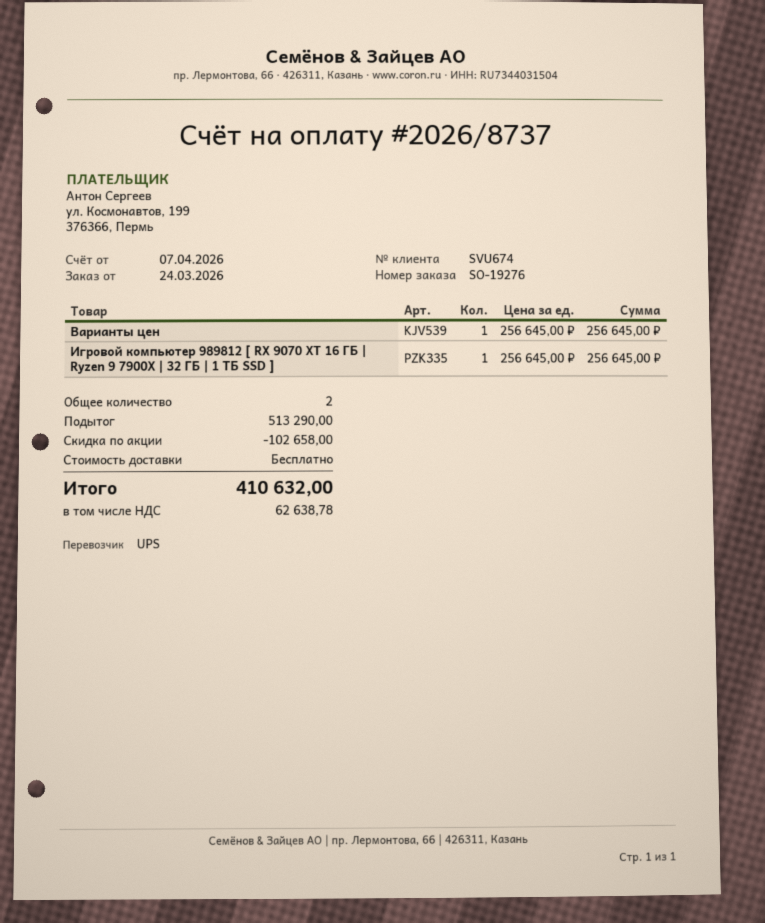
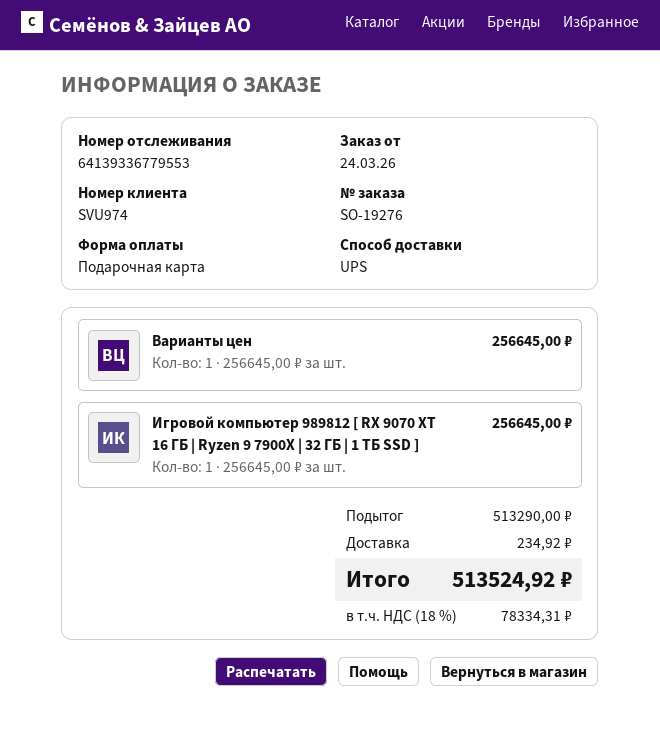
customer number: SVU674 -> SVU974
discount: 102658.00 -> none
shipping: 0.00 -> 234.92
tax: 62638.78 -> 78334.31
total: 410632.00 -> 513524.92

